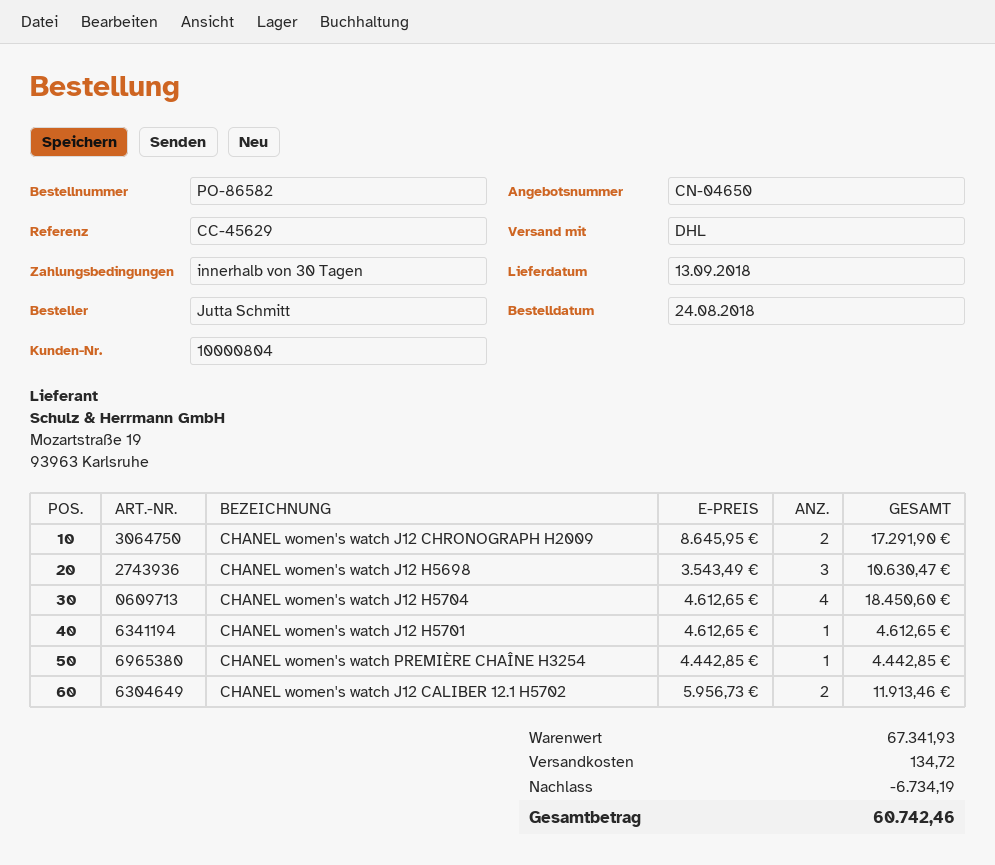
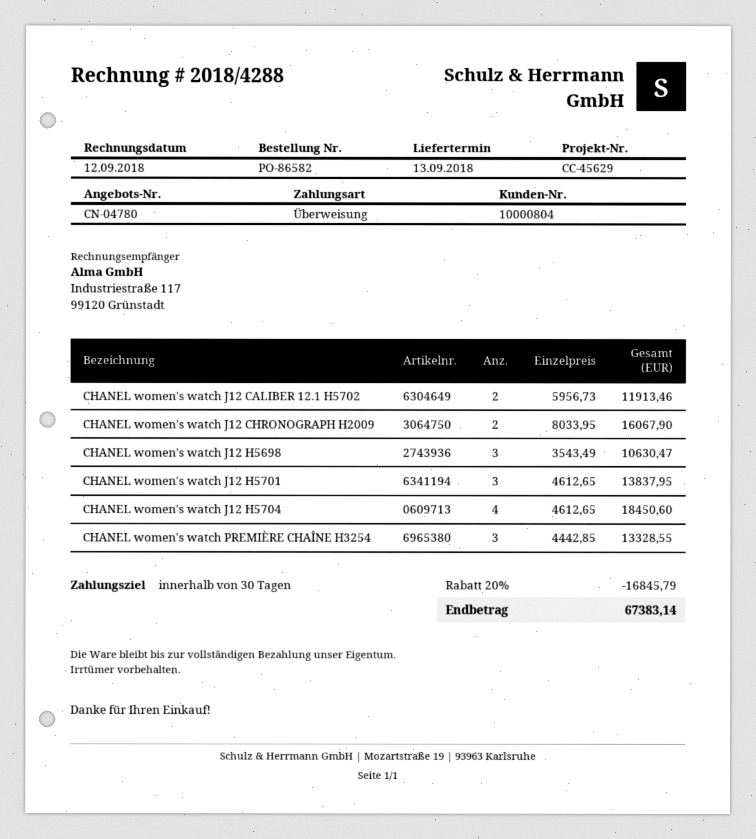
quote number: CN-04650 -> CN-04780
CHANEL women's watch J12 CHRONOGRAPH H2009: 2 x 8645.95 = 17291.90 -> 2 x 8033.95 = 16067.90
CHANEL women's watch J12 H5701: 1 x 4612.65 = 4612.65 -> 3 x 4612.65 = 13837.95
CHANEL women's watch PREMIÈRE CHAÎNE H3254: 1 x 4442.85 = 4442.85 -> 3 x 4442.85 = 13328.55
discount: 6734.19 -> 16845.79
shipping: 134.72 -> none
total: 60742.46 -> 67383.14

